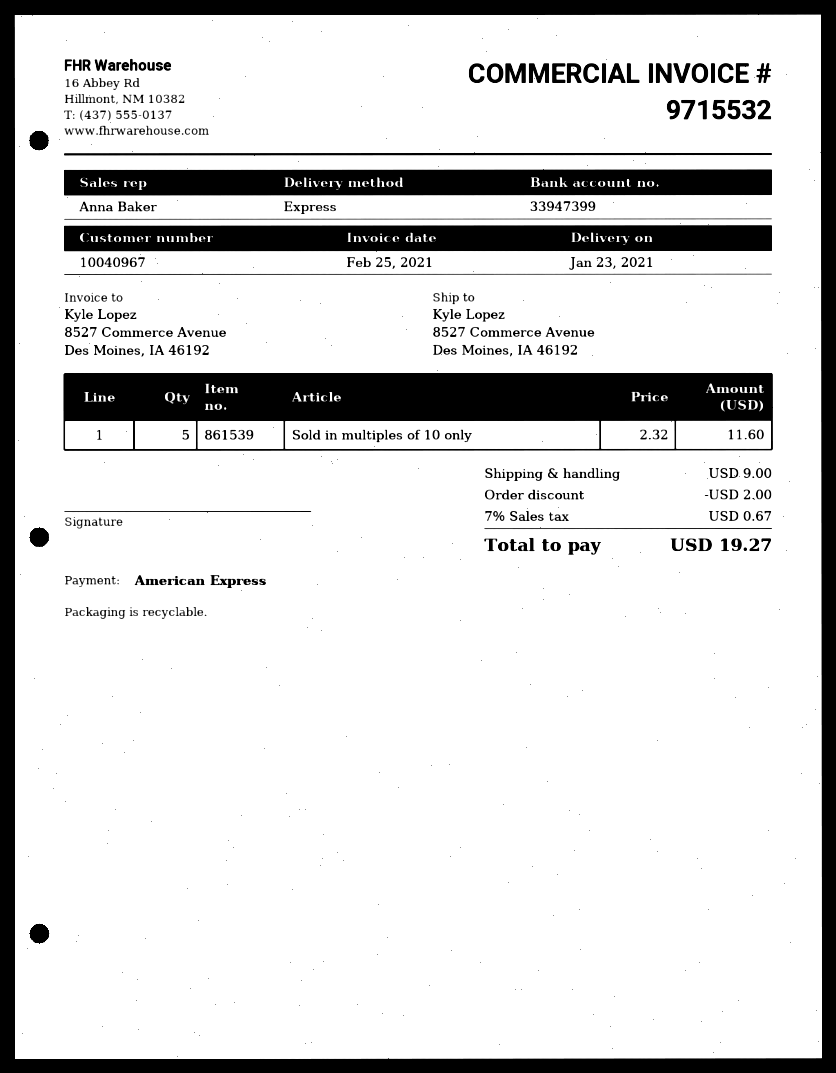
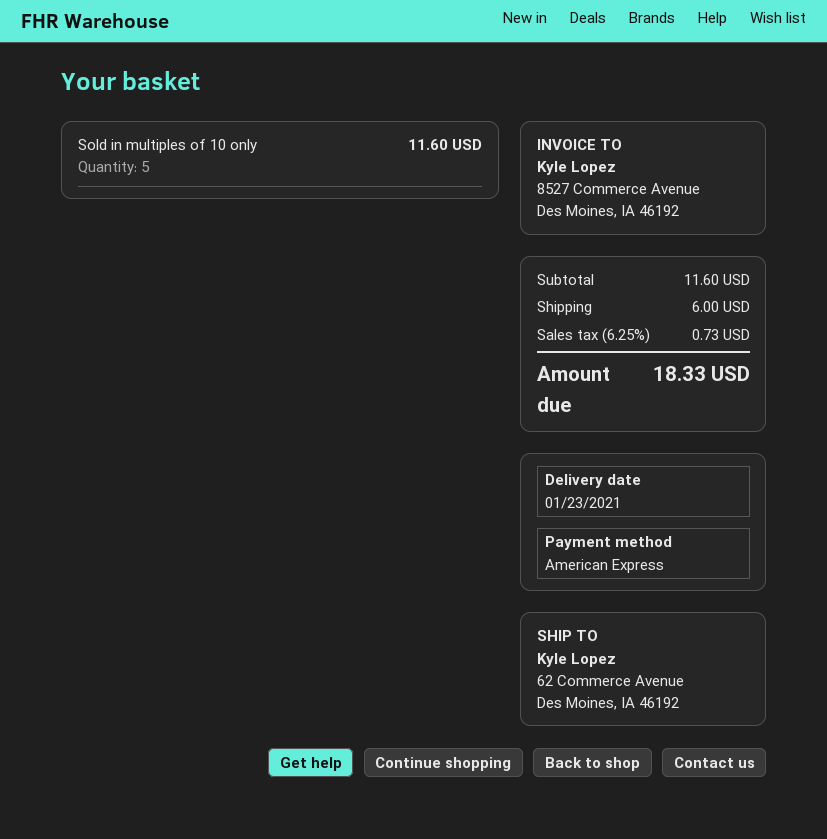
ship to: 8527 Commerce Avenue, Des Moines, IA 46192 -> 62 Commerce Avenue, Des Moines, IA 46192
discount: 2.00 -> none
shipping: 9.00 -> 6.00
tax: 7% = 0.67 -> 6.25% = 0.73
total: 19.27 -> 18.33

